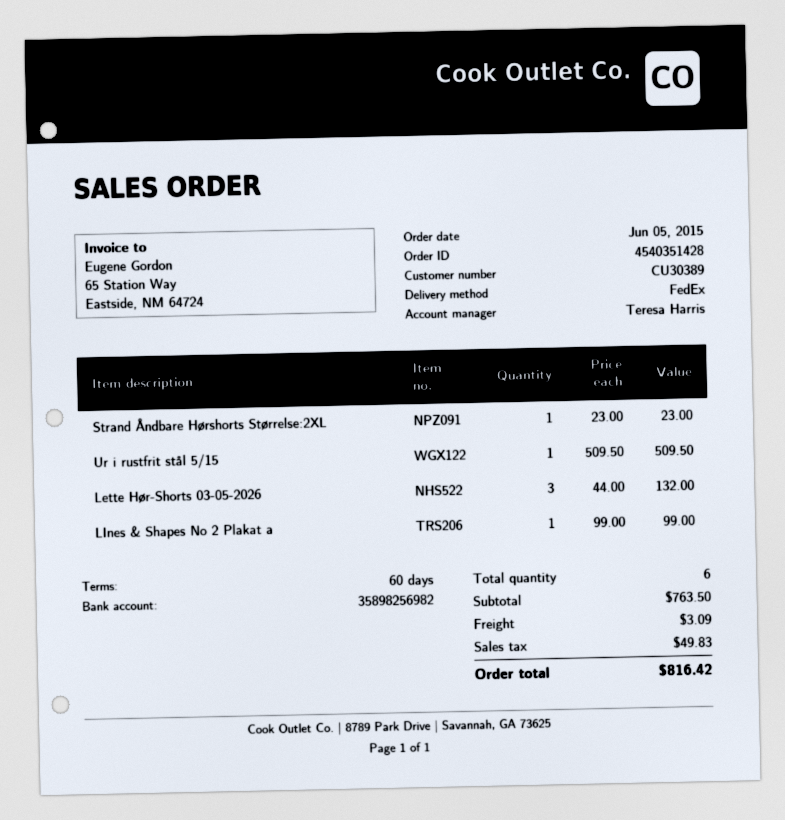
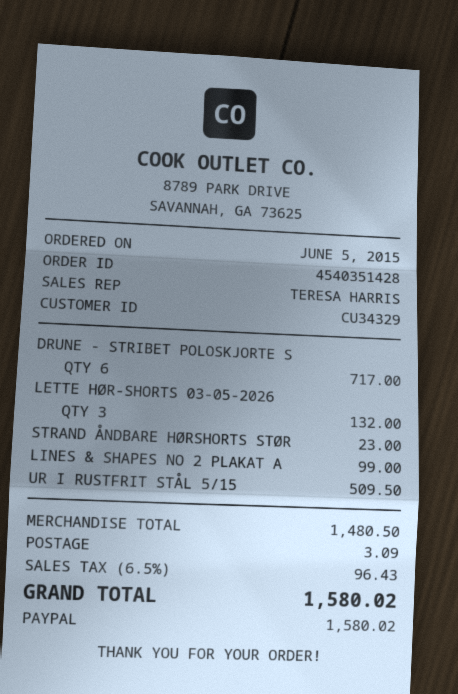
customer number: CU30389 -> CU34329
DRUNE - STRIBET POLOSKJORTE S: none -> 6 for 717.00
subtotal: 763.50 -> 1480.50
tax: 49.83 -> 96.43
total: 816.42 -> 1580.02

